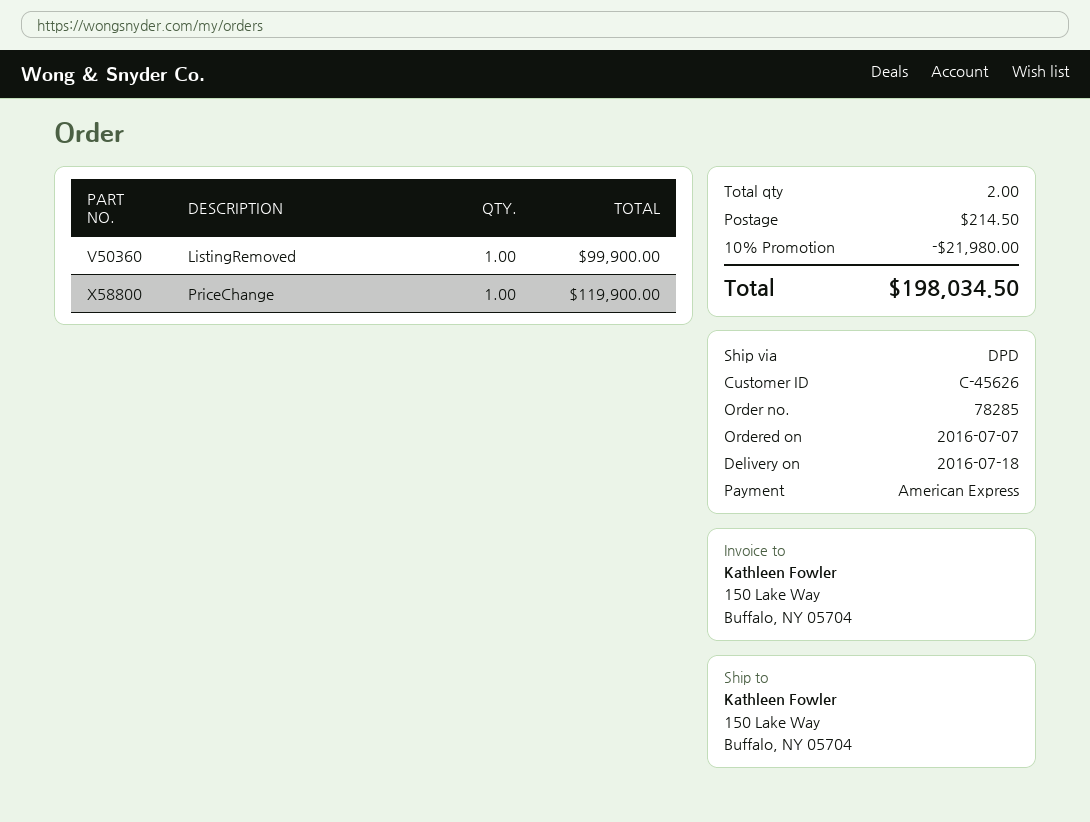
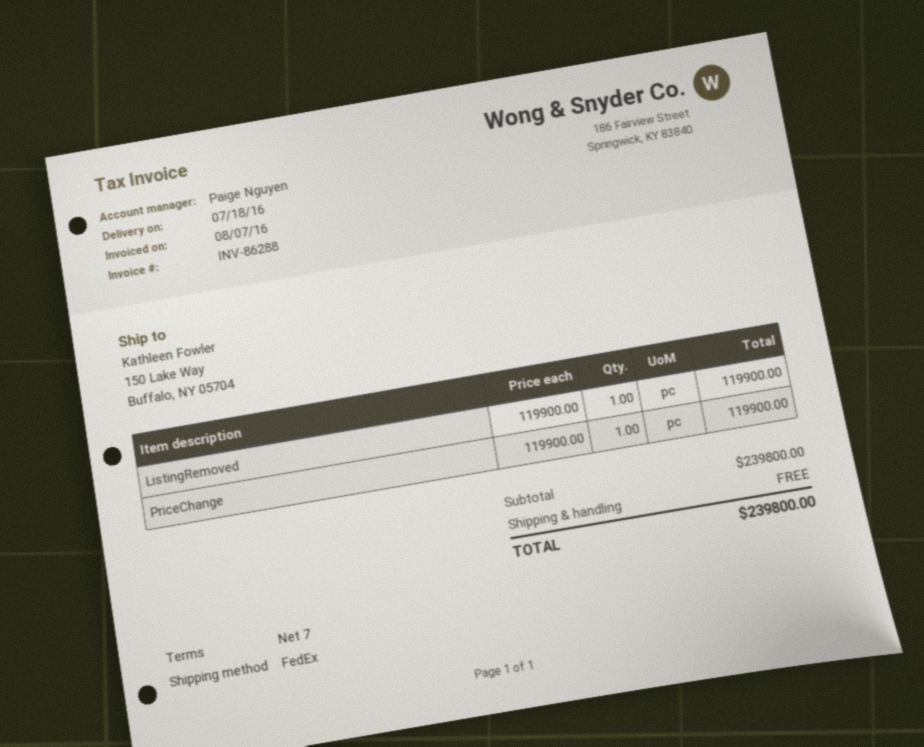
shipping method: DPD -> FedEx
ListingRemoved: 1 for 99900.00 -> 1 for 119900.00
discount: 10% = 21980.00 -> none
shipping: 214.50 -> 0.00
total: 198034.50 -> 239800.00

